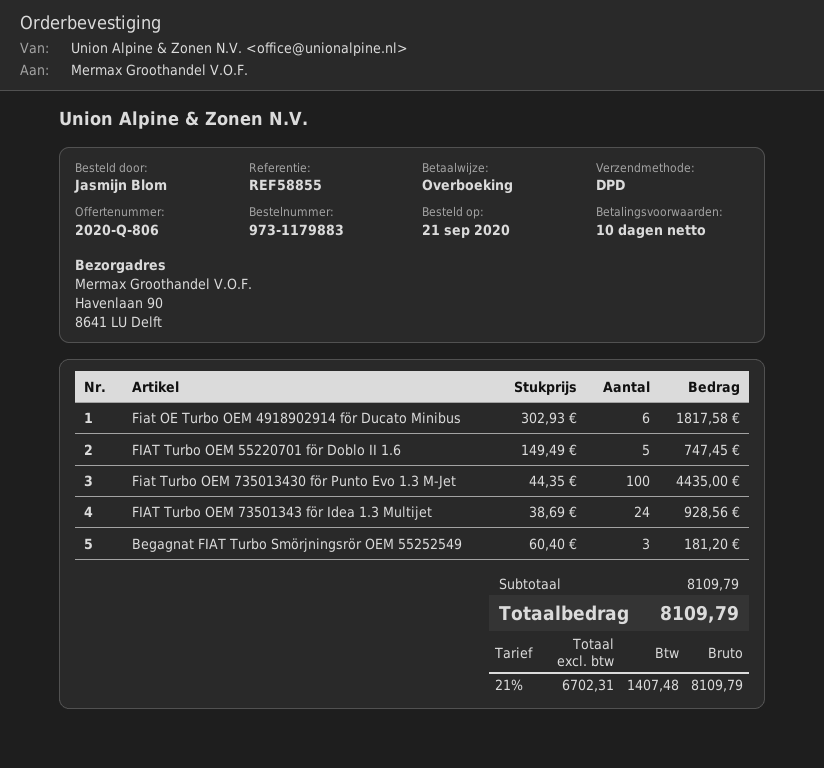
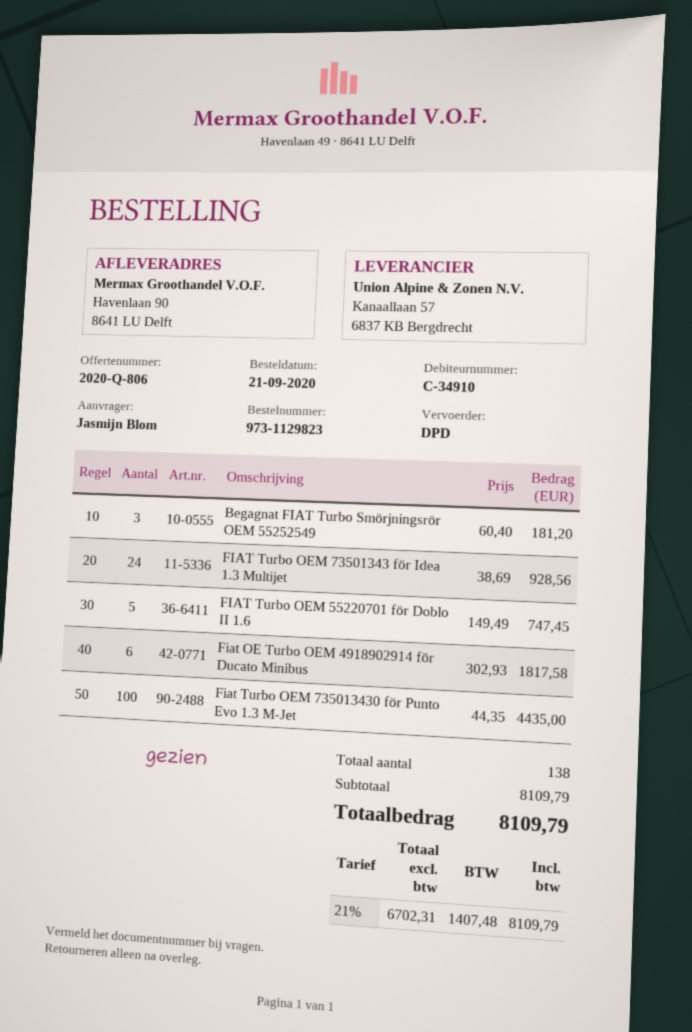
order number: 973-1179883 -> 973-1129823

